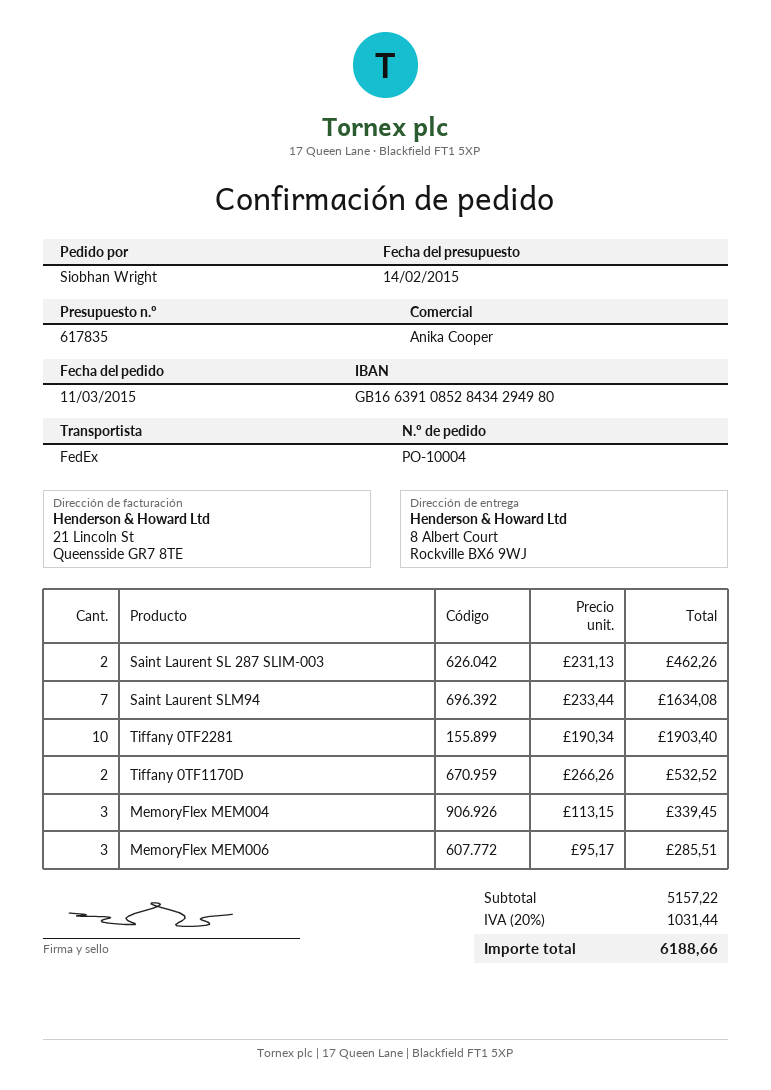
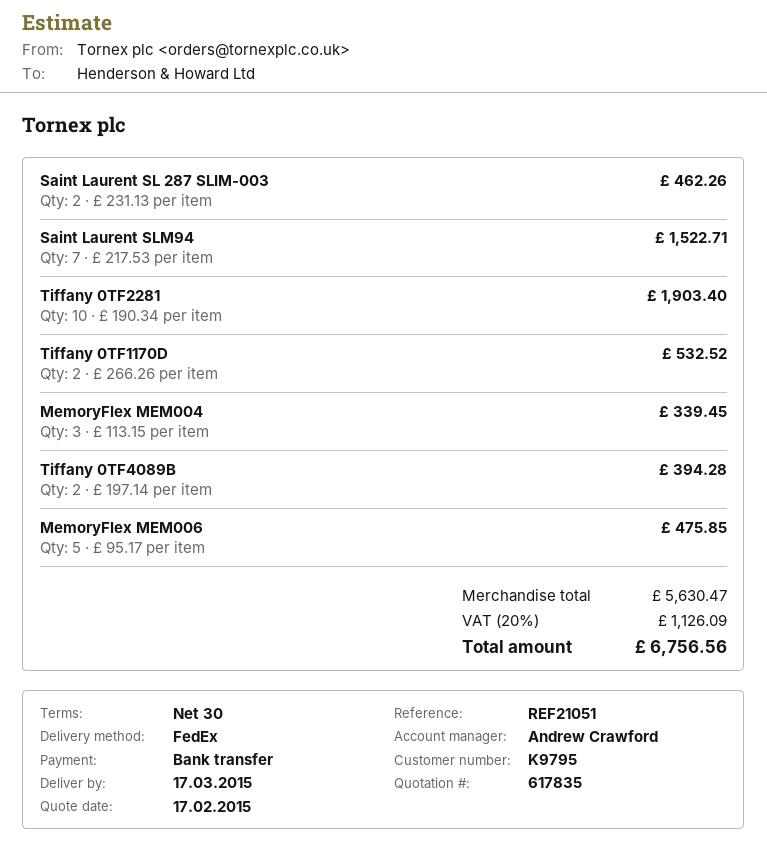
quote date: 2015-02-14 -> 2015-02-17
sales rep: Anika Cooper -> Andrew Crawford
Saint Laurent SLM94: 7 x 233.44 = 1634.08 -> 7 x 217.53 = 1522.71
MemoryFlex MEM006: 3 x 95.17 = 285.51 -> 5 x 95.17 = 475.85
Tiffany 0TF4089B: none -> 2 x 197.14 = 394.28
subtotal: 5157.22 -> 5630.47
tax: 20% = 1031.44 -> 20% = 1126.09
total: 6188.66 -> 6756.56

